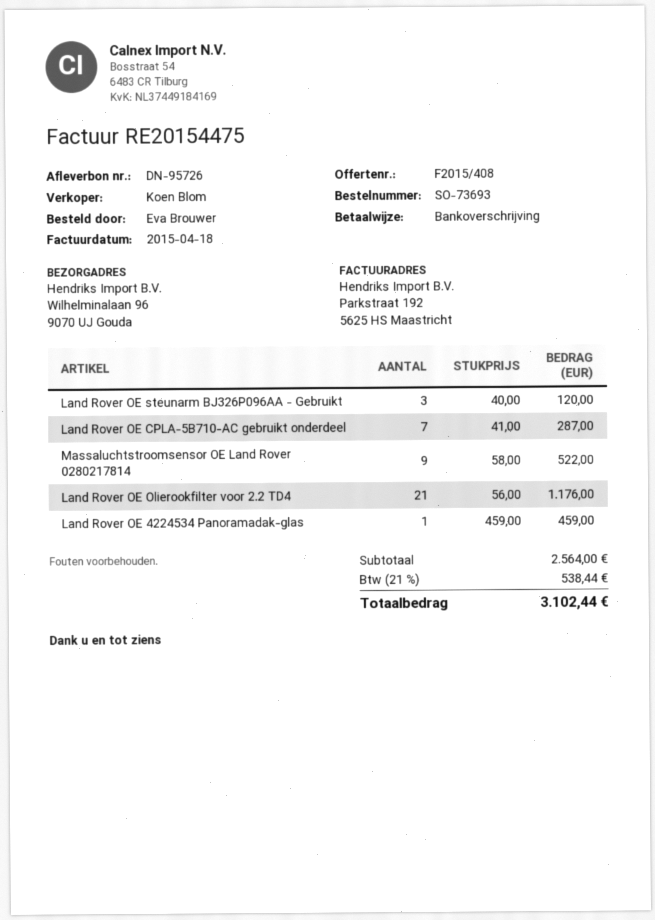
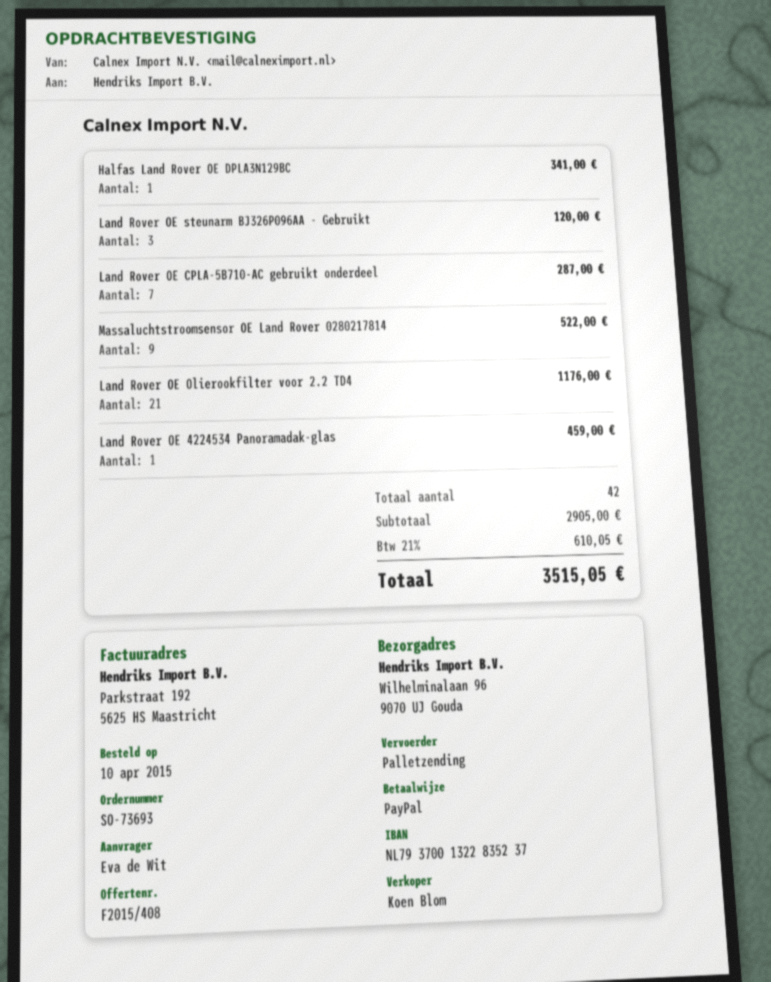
ordered by: Eva Brouwer -> Eva de Wit
payment method: bank transfer -> PayPal
Halfas Land Rover OE DPLA3N129BC: none -> 1 for 341.00
subtotal: 2564.00 -> 2905.00
tax: 21% = 538.44 -> 21% = 610.05
total: 3102.44 -> 3515.05

